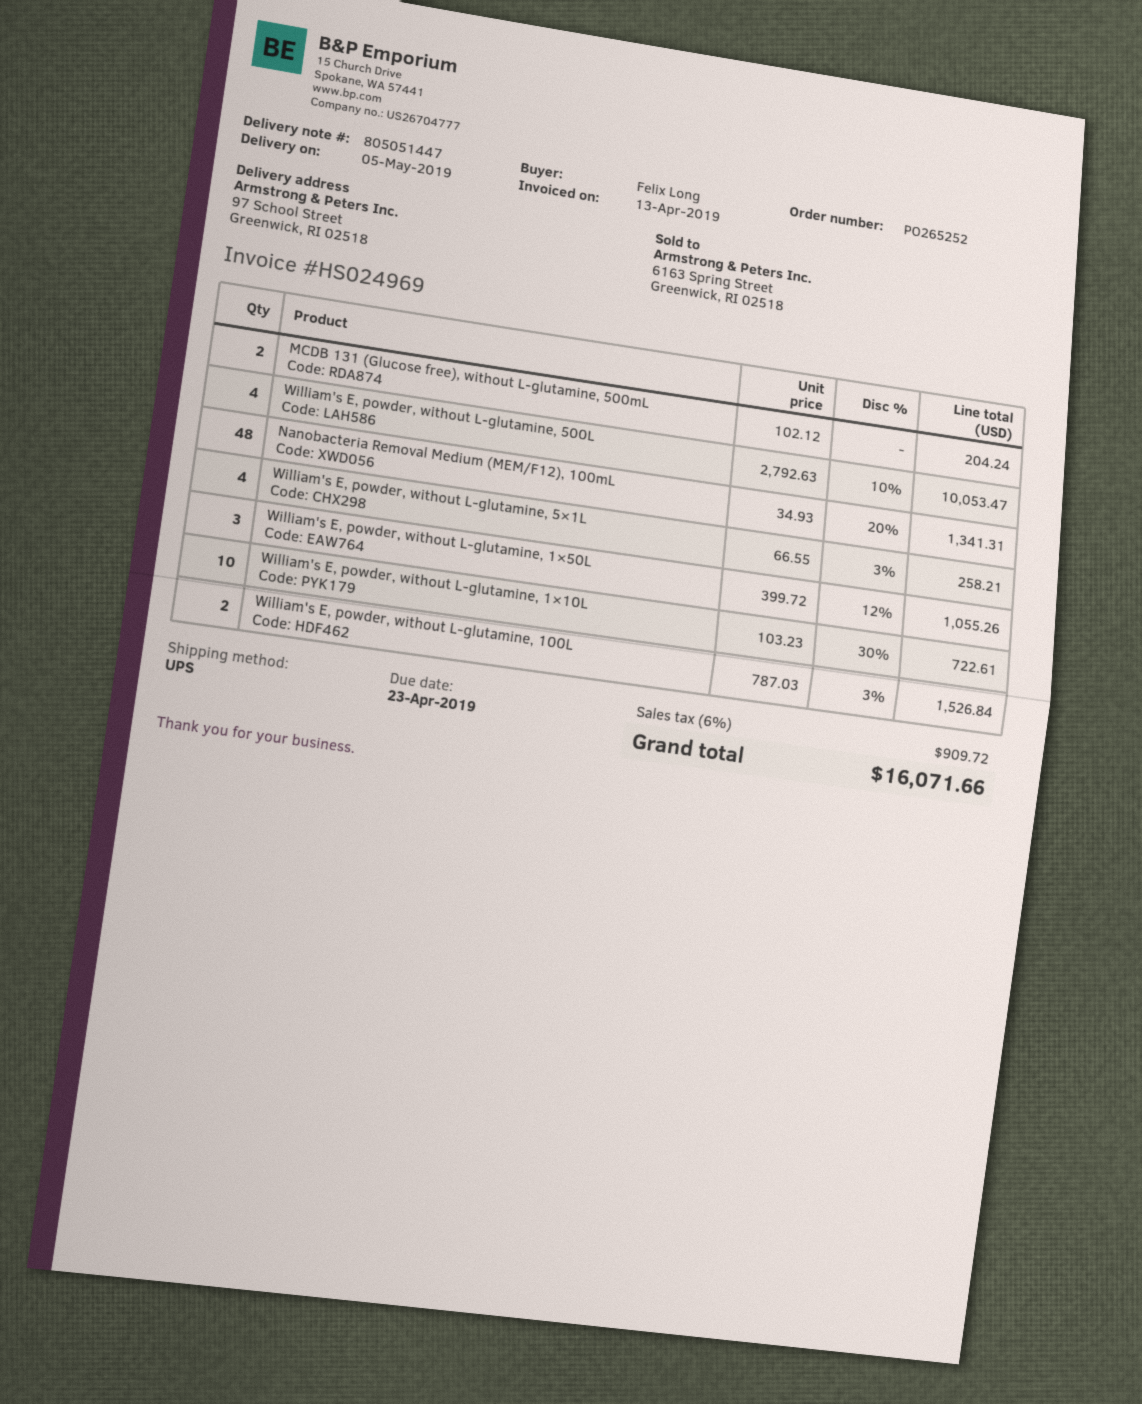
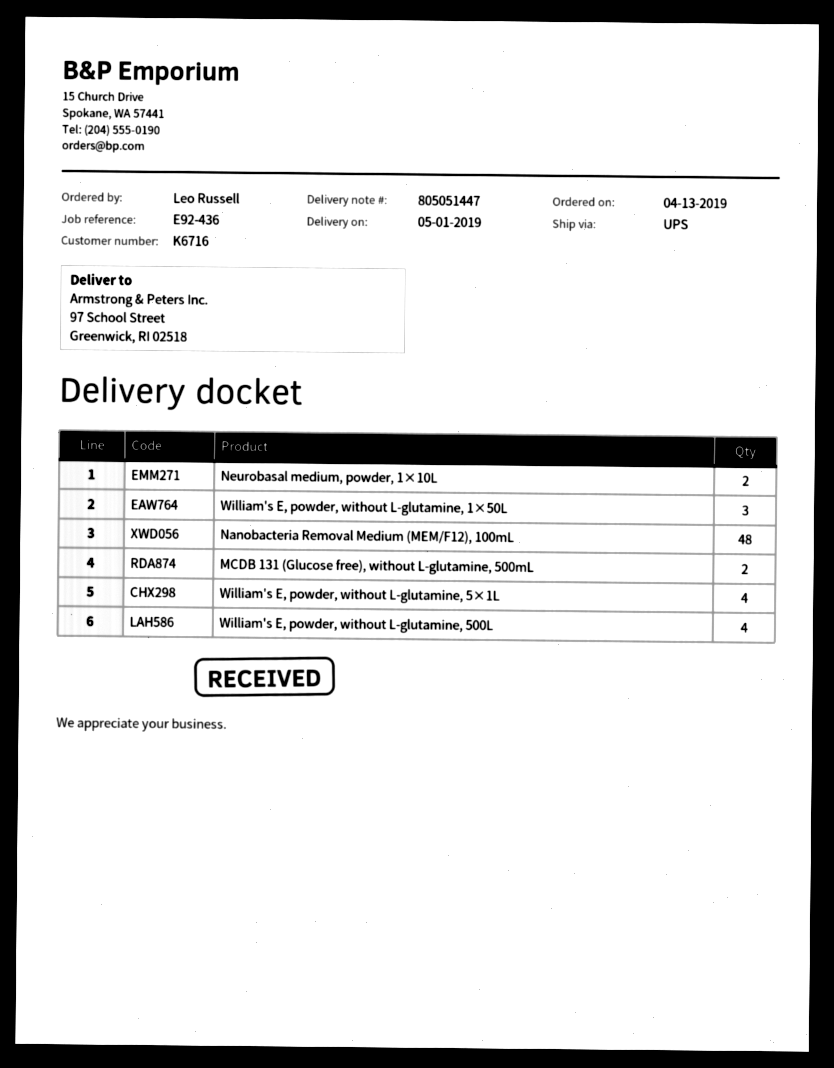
delivery date: 2019-05-05 -> 2019-05-01
ordered by: Felix Long -> Leo Russell
William's E, powder, without L-glutamine, 1×10L: 10 -> none
William's E, powder, without L-glutamine, 100L: 2 -> none
Neurobasal medium, powder, 1×10L: none -> 2

